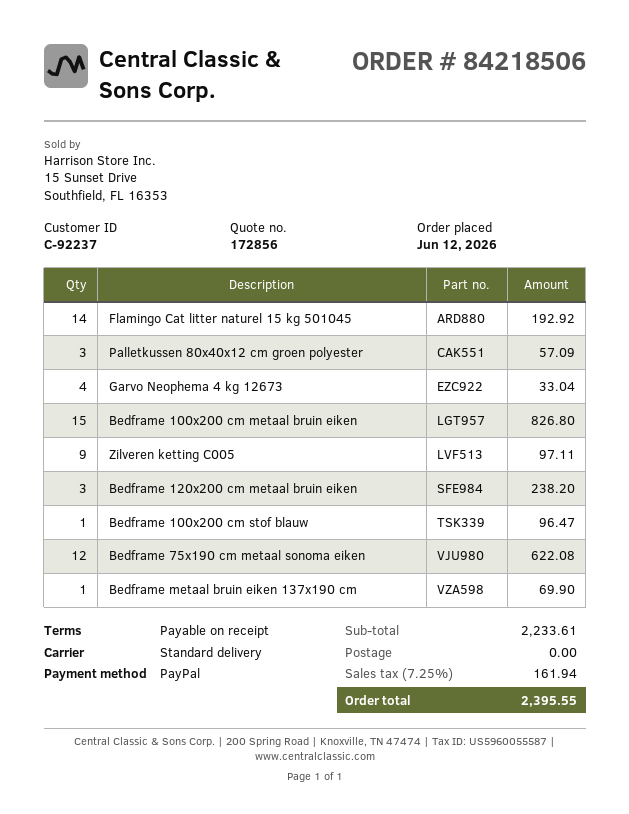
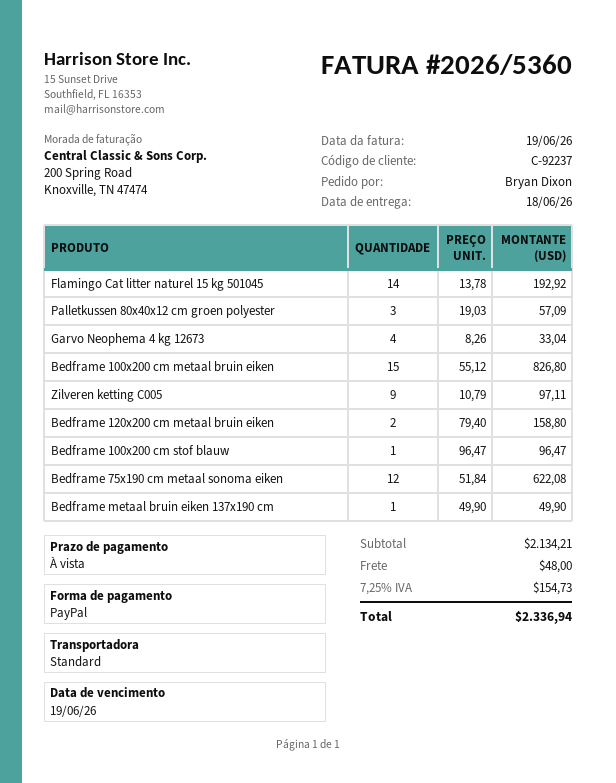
Bedframe 120x200 cm metaal bruin eiken: 3 for 238.20 -> 2 for 158.80
Bedframe metaal bruin eiken 137x190 cm: 1 for 69.90 -> 1 for 49.90
subtotal: 2233.61 -> 2134.21
shipping: 0.00 -> 48.00
tax: 7.25% = 161.94 -> 7.25% = 154.73
total: 2395.55 -> 2336.94

